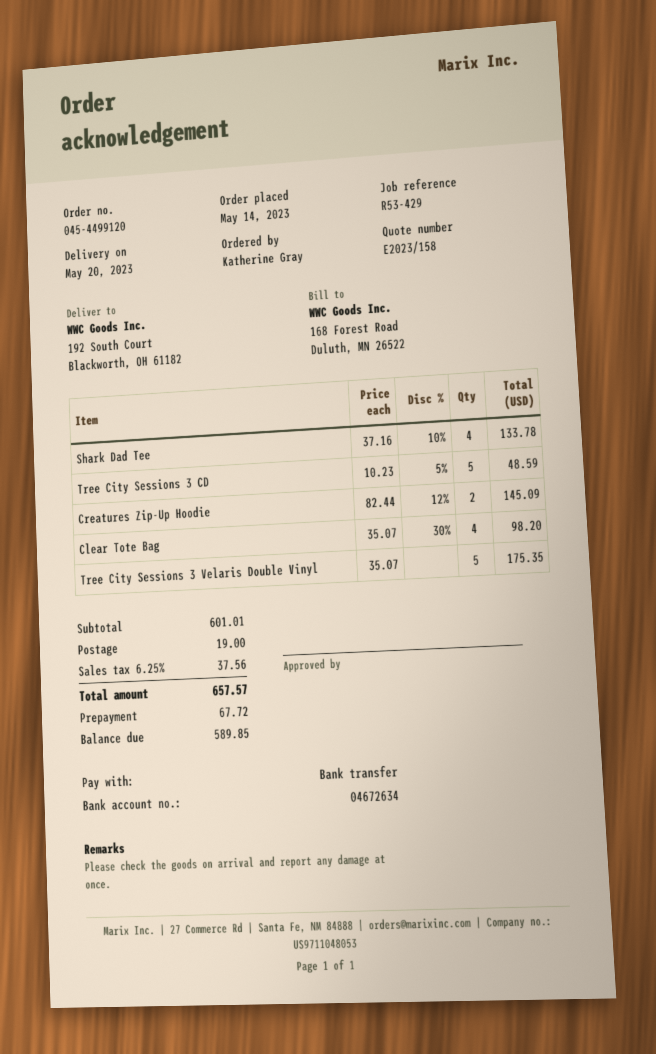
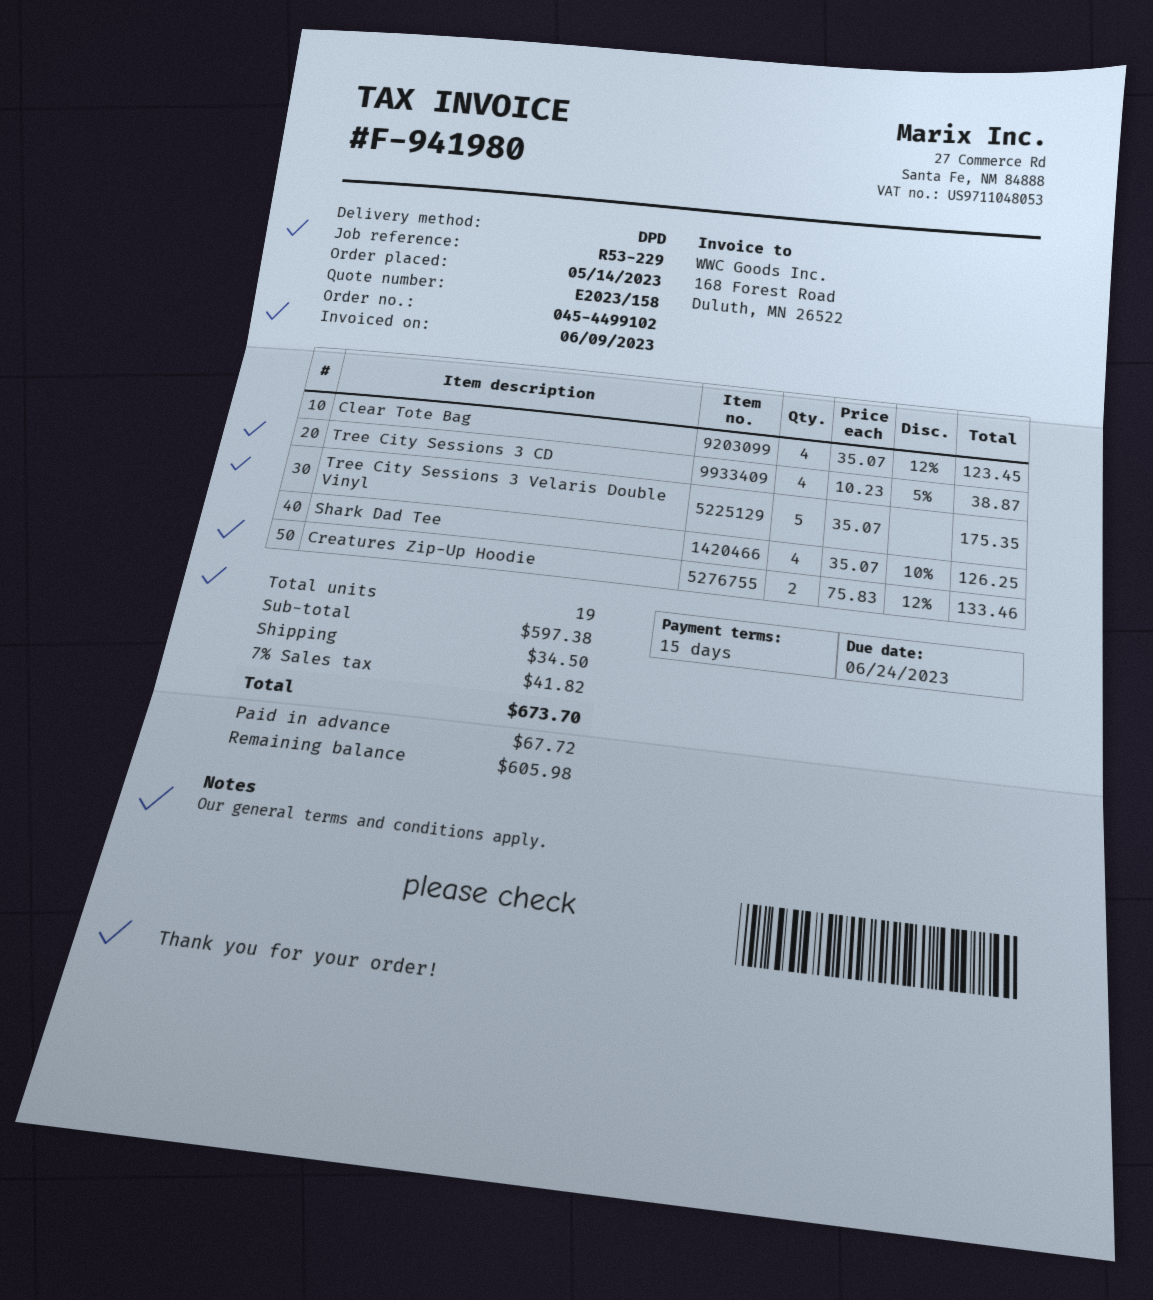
order number: 045-4499120 -> 045-4499102
reference: R53-429 -> R53-229
Shark Dad Tee: 4 x 37.16 - 10% = 133.78 -> 4 x 35.07 - 10% = 126.25
Tree City Sessions 3 CD: 5 x 10.23 - 5% = 48.59 -> 4 x 10.23 - 5% = 38.87
Creatures Zip-Up Hoodie: 2 x 82.44 - 12% = 145.09 -> 2 x 75.83 - 12% = 133.46
Clear Tote Bag: 4 x 35.07 - 30% = 98.20 -> 4 x 35.07 - 12% = 123.45
subtotal: 601.01 -> 597.38
shipping: 19.00 -> 34.50
tax: 6.25% = 37.56 -> 7% = 41.82
total: 657.57 -> 673.70
balance: 589.85 -> 605.98

